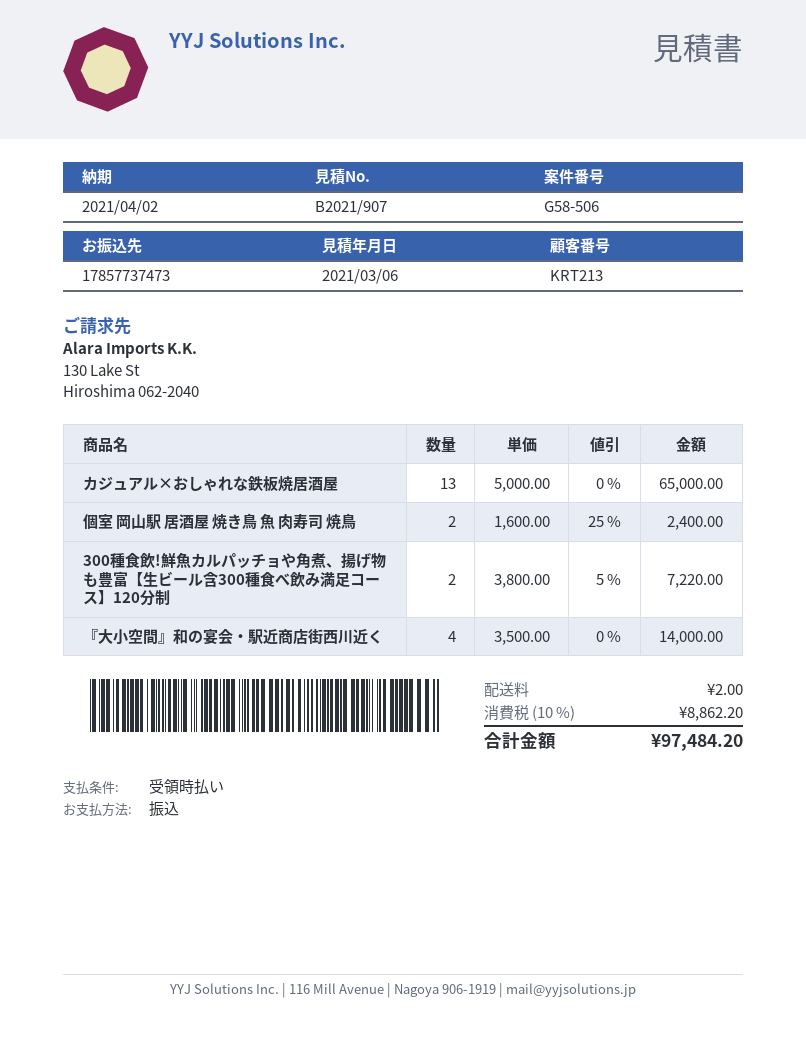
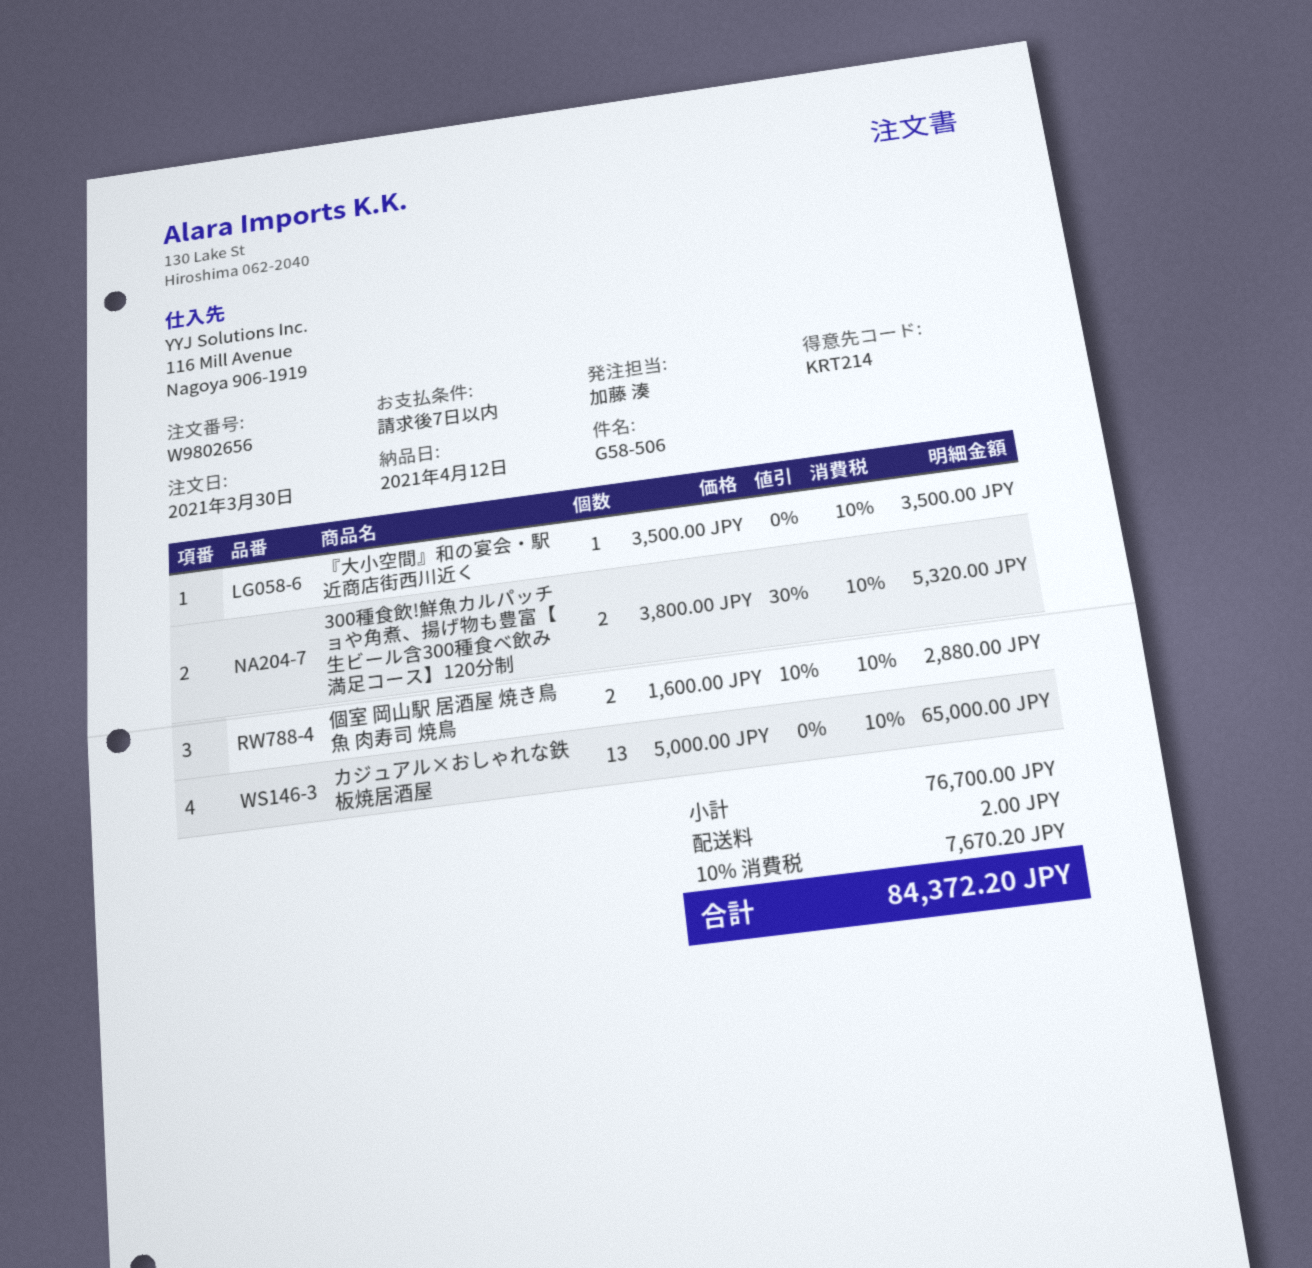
delivery date: 2021-04-02 -> 2021-04-12
payment terms: on receipt -> 7 days
customer number: KRT213 -> KRT214
個室 岡山駅 居酒屋 焼き鳥 魚 肉寿司 焼鳥: 2 x 1600.00 - 25% = 2400.00 -> 2 x 1600.00 - 10% = 2880.00
300種食飲!鮮魚カルパッチョや角煮、揚げ物も豊富【生ビール含300種食べ飲み満足コース】120分制: 2 x 3800.00 - 5% = 7220.00 -> 2 x 3800.00 - 30% = 5320.00
『大小空間』和の宴会・駅近商店街西川近く: 4 x 3500.00 = 14000.00 -> 1 x 3500.00 = 3500.00
tax: 10% = 8862.20 -> 10% = 7670.20
total: 97484.20 -> 84372.20

